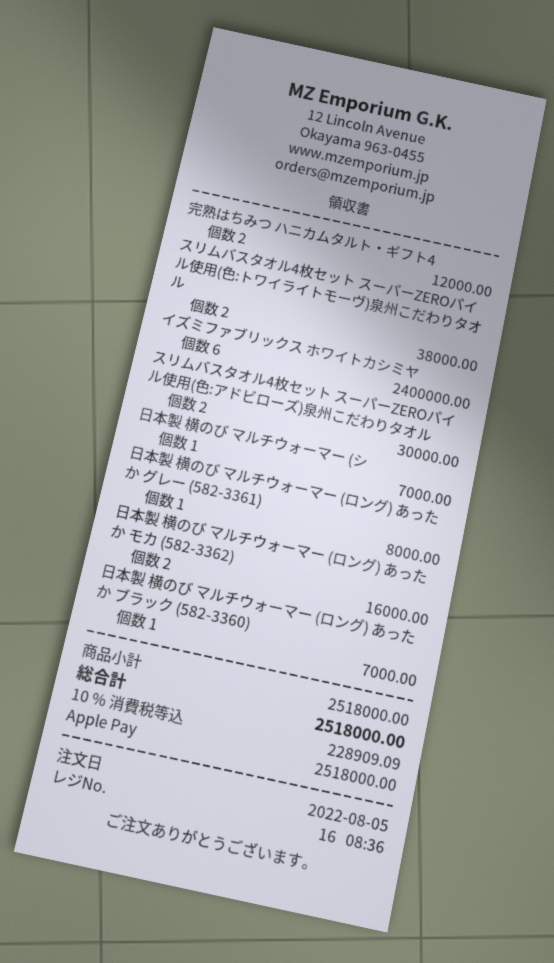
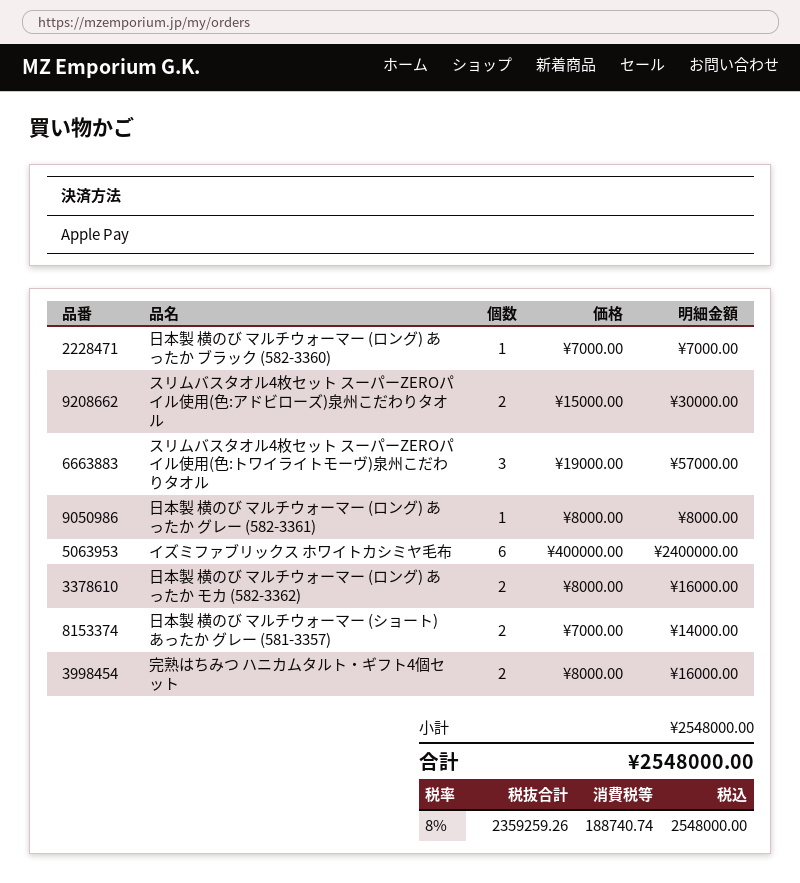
完熟はちみつ ハニカムタルト・ギフト4: 2 for 12000.00 -> 2 for 16000.00
スリムバスタオル4枚セット スーパーZEROパイル使用(色:トワイライトモーヴ)泉州こだわりタオル: 2 for 38000.00 -> 3 for 57000.00
日本製 横のび マルチウォーマー (シ: 1 for 7000.00 -> 2 for 14000.00
subtotal: 2518000.00 -> 2548000.00
tax: 10% = 228909.09 -> 8% = 188740.74
total: 2518000.00 -> 2548000.00

